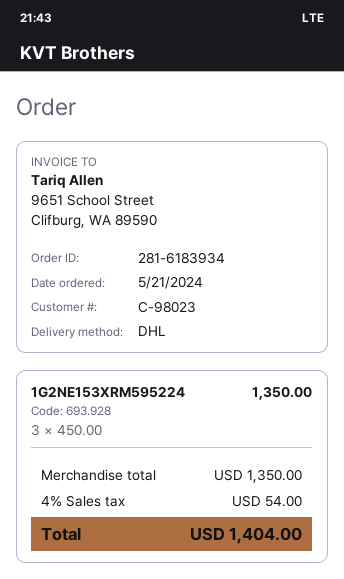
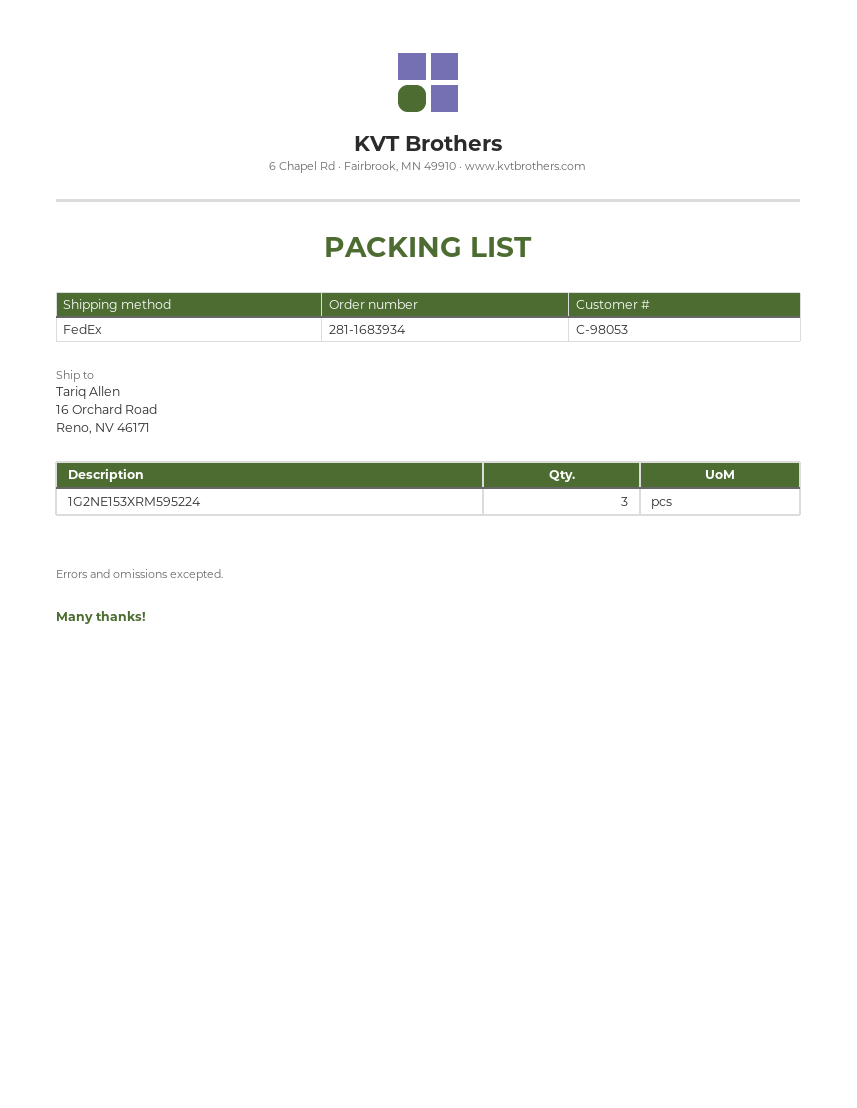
order number: 281-6183934 -> 281-1683934
customer number: C-98023 -> C-98053
shipping method: DHL -> FedEx

